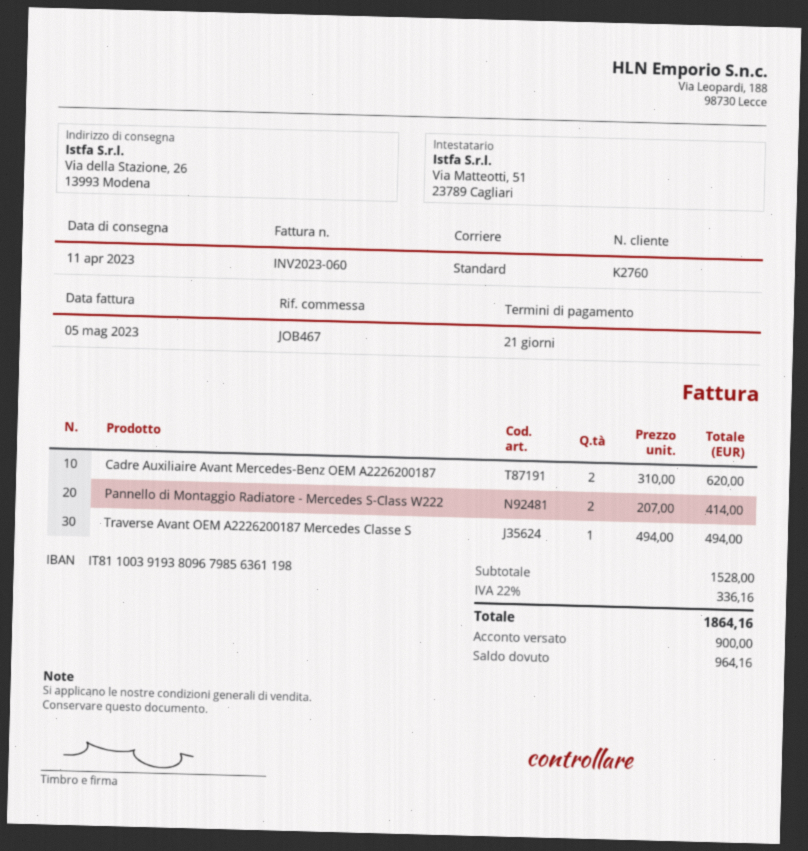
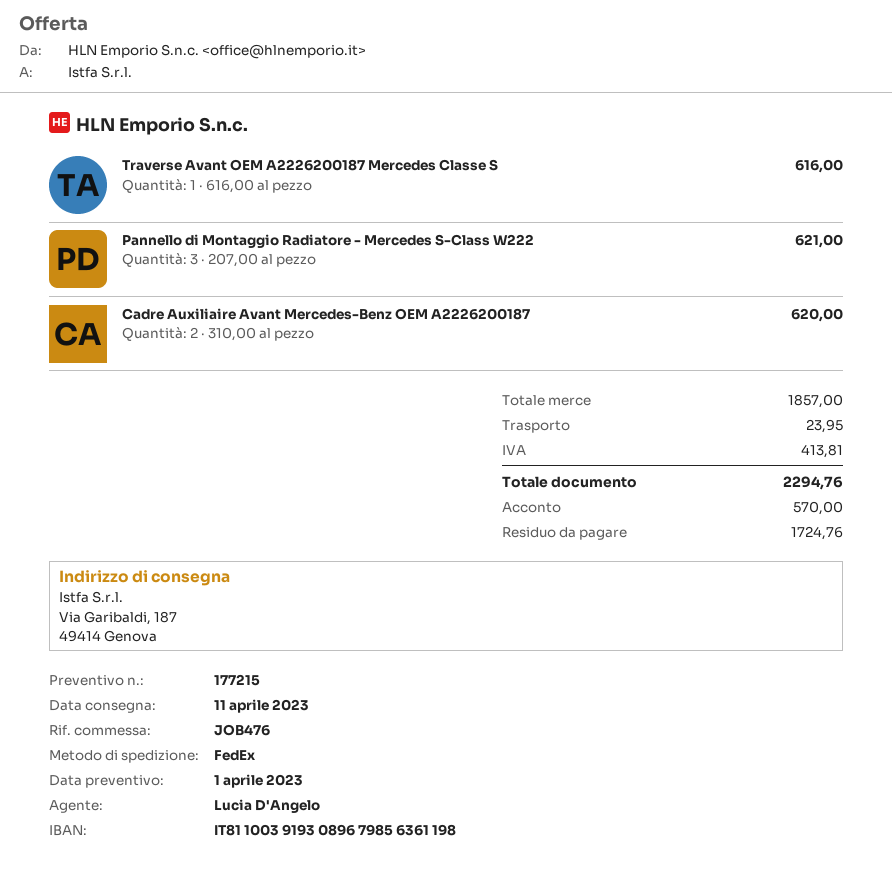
reference: JOB467 -> JOB476
bank account: IT8110039193809679856361198 -> IT8110039193089679856361198
shipping method: standard -> FedEx
ship to: Via della Stazione, 26, 13993 Modena -> Via Garibaldi, 187, 49414 Genova
Pannello di Montaggio Radiatore - Mercedes S-Class W222: 2 x 207.00 = 414.00 -> 3 x 207.00 = 621.00
Traverse Avant OEM A2226200187 Mercedes Classe S: 1 x 494.00 = 494.00 -> 1 x 616.00 = 616.00
subtotal: 1528.00 -> 1857.00
shipping: none -> 23.95
tax: 336.16 -> 413.81
total: 1864.16 -> 2294.76
deposit: 900.00 -> 570.00
balance: 964.16 -> 1724.76

